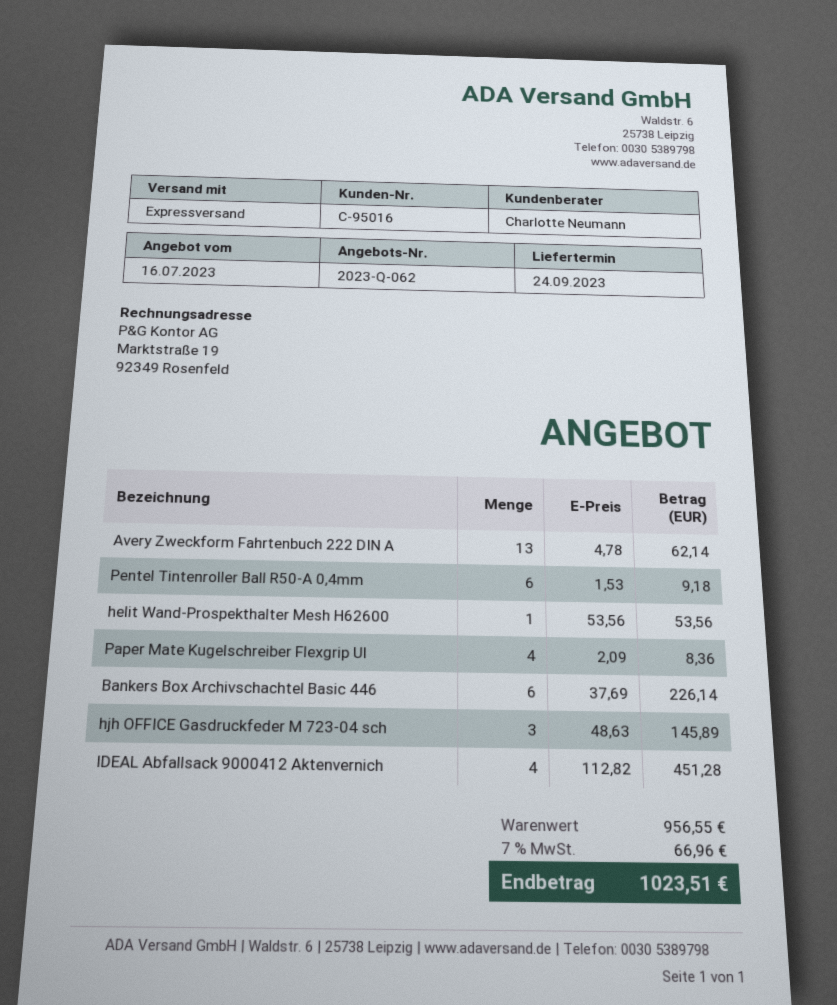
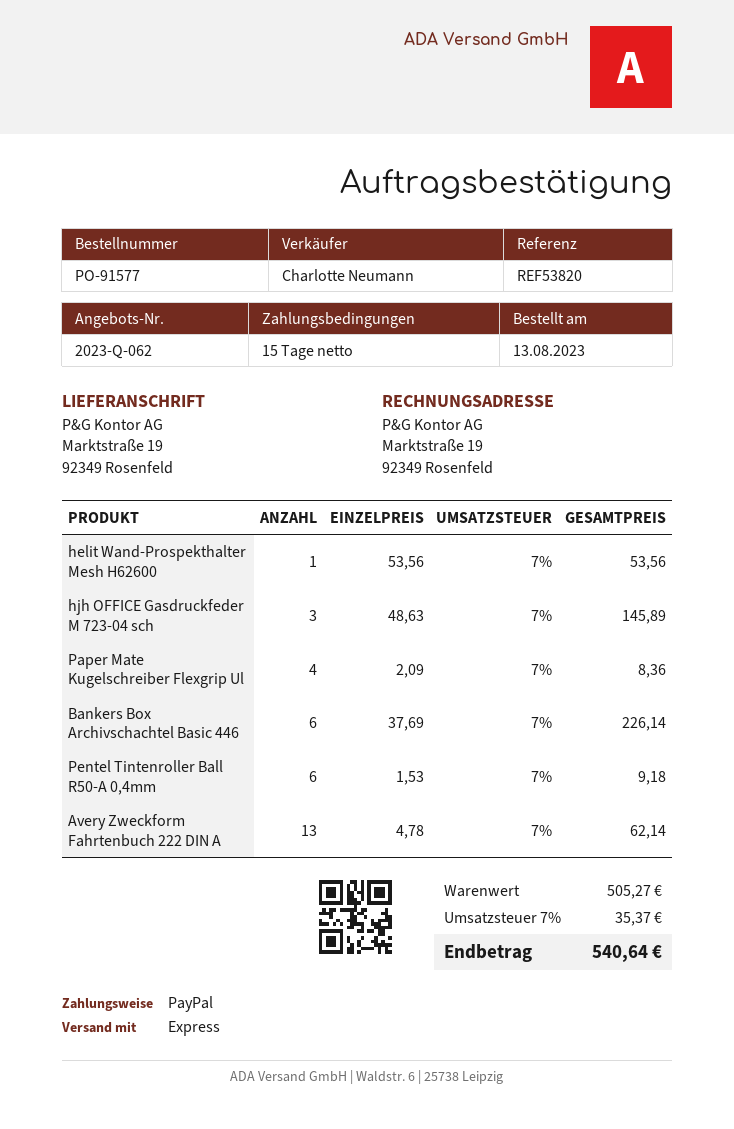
IDEAL Abfallsack 9000412 Aktenvernich: 4 x 112.82 = 451.28 -> none
subtotal: 956.55 -> 505.27
tax: 7% = 66.96 -> 7% = 35.37
total: 1023.51 -> 540.64

